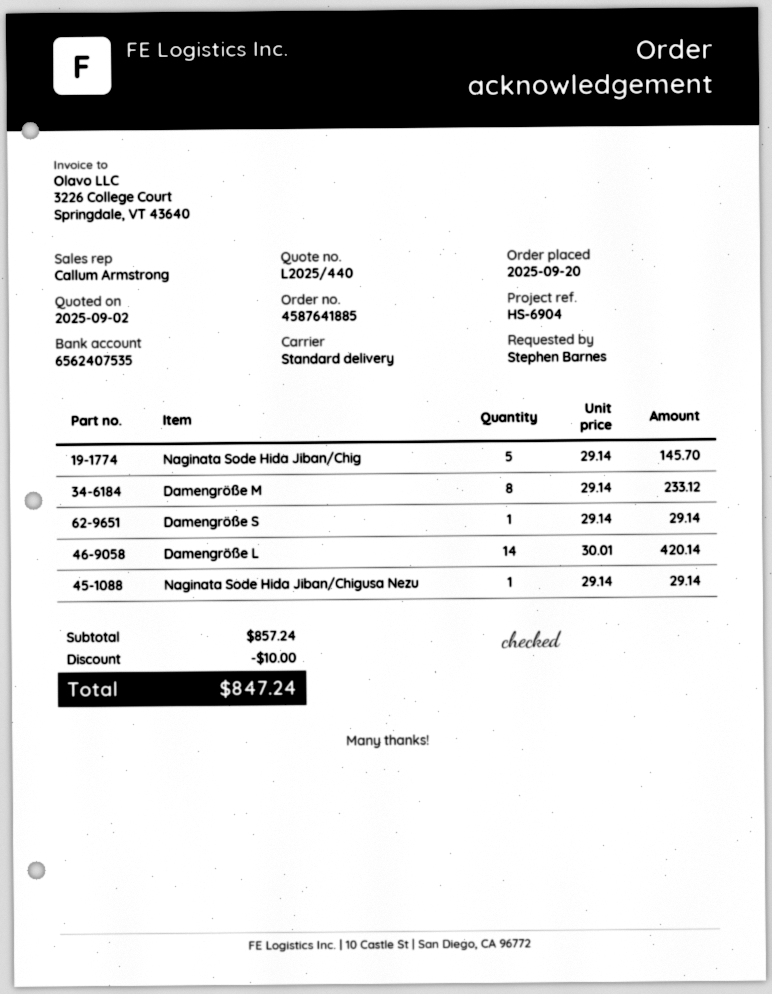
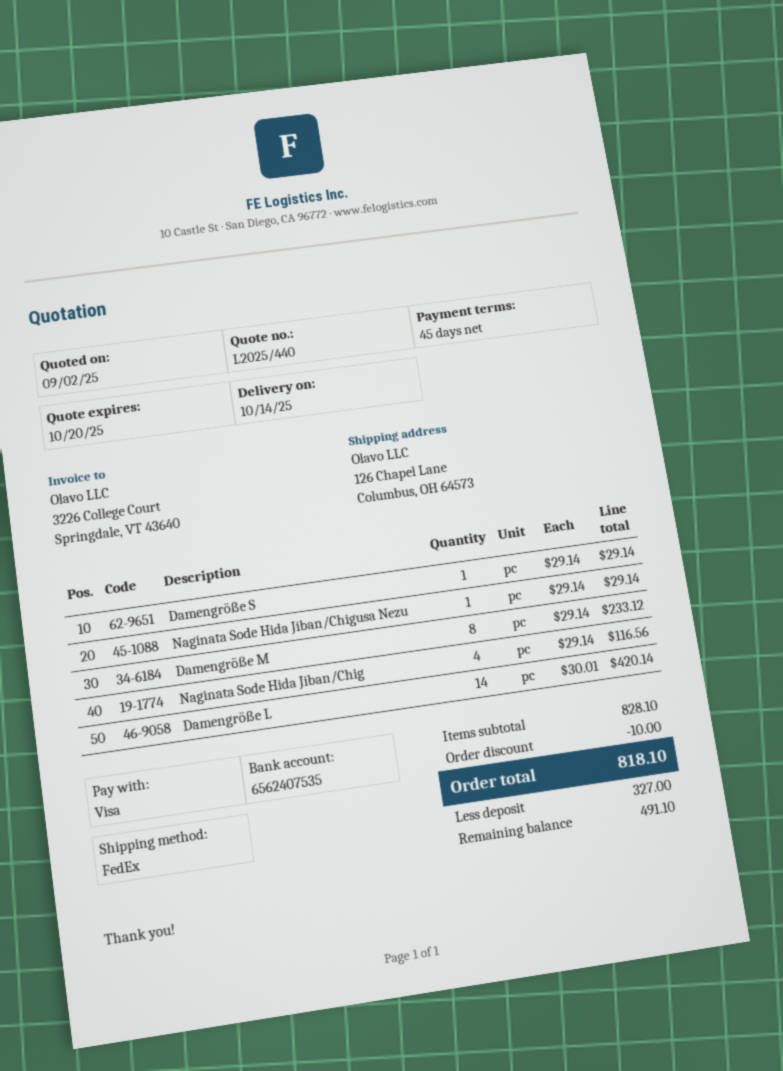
shipping method: standard -> FedEx
Naginata Sode Hida Jiban/Chig: 5 x 29.14 = 145.70 -> 4 x 29.14 = 116.56
subtotal: 857.24 -> 828.10
total: 847.24 -> 818.10

